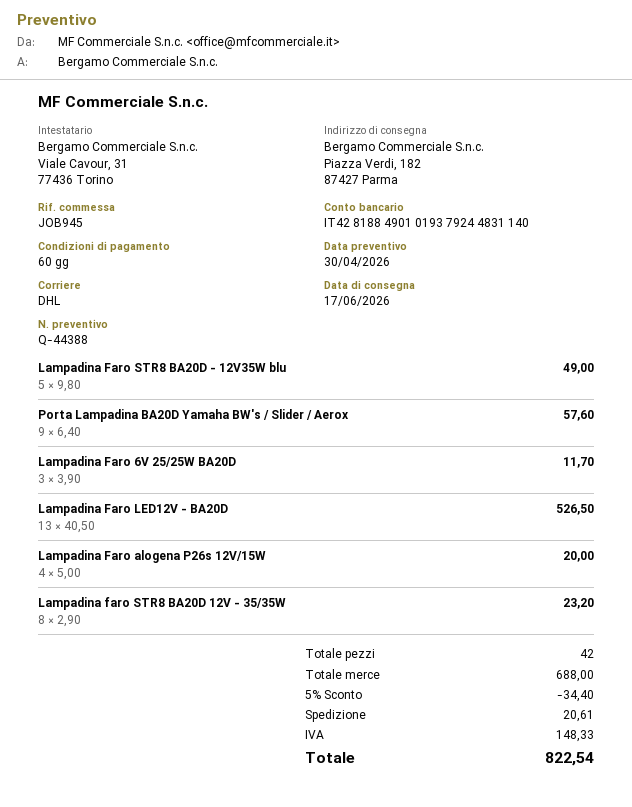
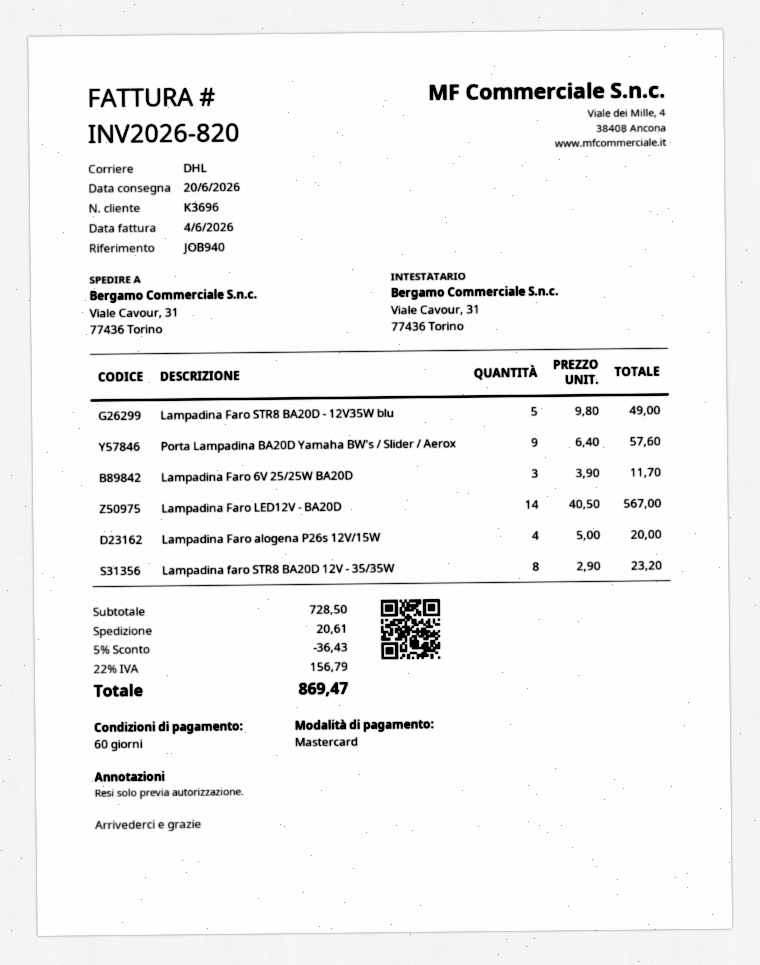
delivery date: 2026-06-17 -> 2026-06-20
reference: JOB945 -> JOB940
ship to: Piazza Verdi, 182, 87427 Parma -> Viale Cavour, 31, 77436 Torino
Lampadina Faro LED12V - BA20D: 13 x 40.50 = 526.50 -> 14 x 40.50 = 567.00
subtotal: 688.00 -> 728.50
discount: 5% = 34.40 -> 5% = 36.43
tax: 148.33 -> 156.79
total: 822.54 -> 869.47

